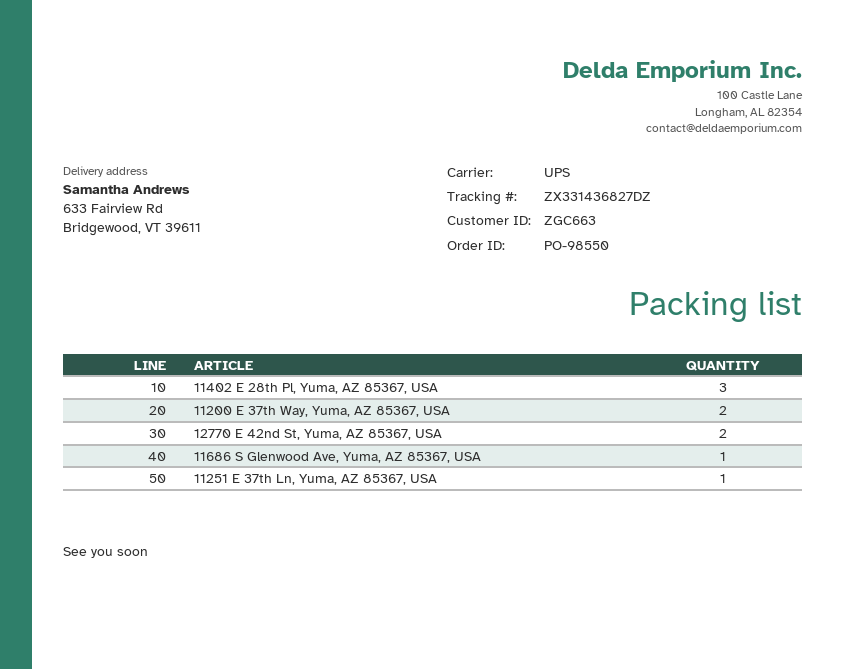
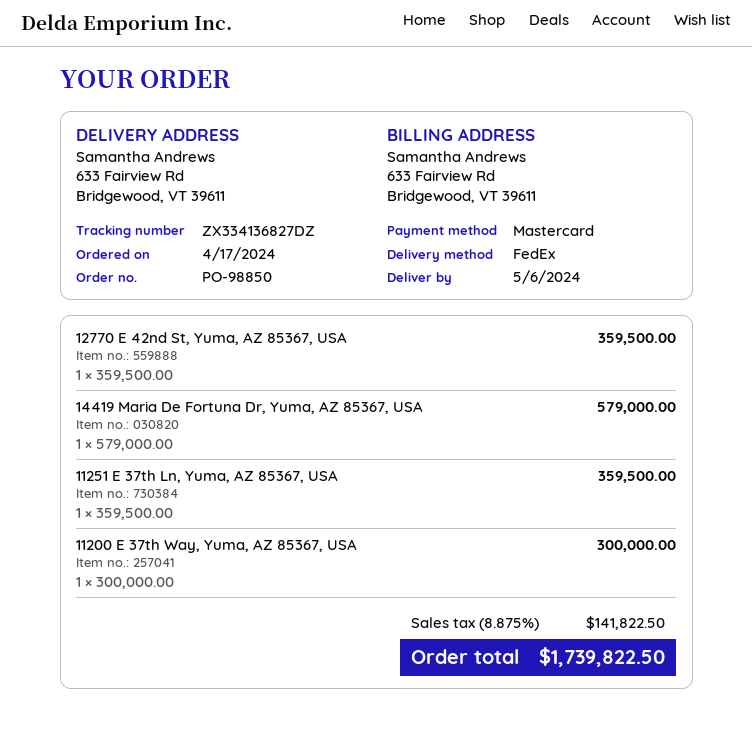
order number: PO-98550 -> PO-98850
shipping method: UPS -> FedEx
tracking number: ZX331436827DZ -> ZX334136827DZ
11402 E 28th Pl, Yuma, AZ 85367, USA: 3 -> none
11200 E 37th Way, Yuma, AZ 85367, USA: 2 -> 1
12770 E 42nd St, Yuma, AZ 85367, USA: 2 -> 1
11686 S Glenwood Ave, Yuma, AZ 85367, USA: 1 -> none
14419 Maria De Fortuna Dr, Yuma, AZ 85367, USA: none -> 1

